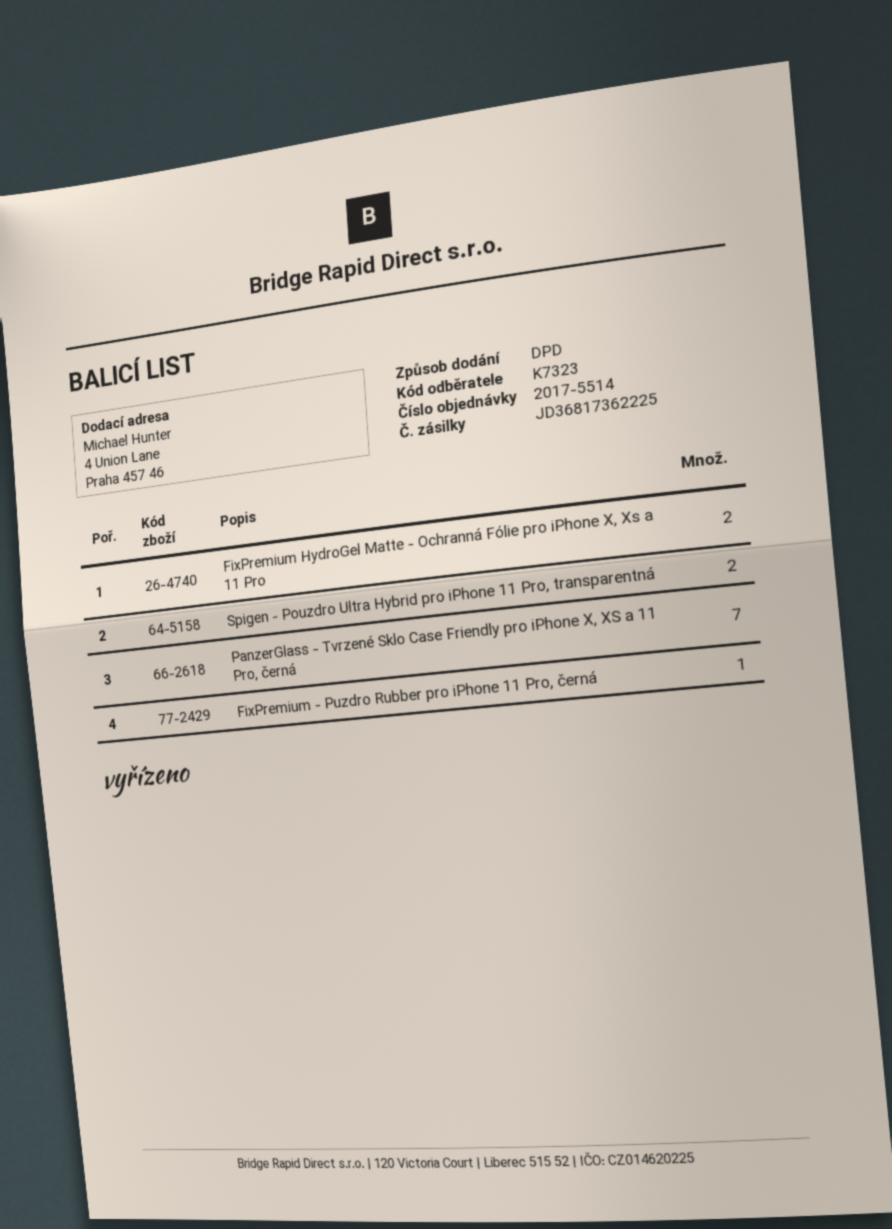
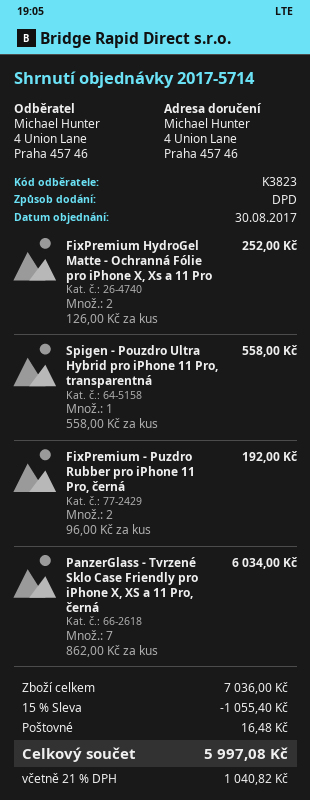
order number: 2017-5514 -> 2017-5714
customer number: K7323 -> K3823
Spigen - Pouzdro Ultra Hybrid pro iPhone 11 Pro, transparentná: 2 -> 1
FixPremium - Puzdro Rubber pro iPhone 11 Pro, černá: 1 -> 2

